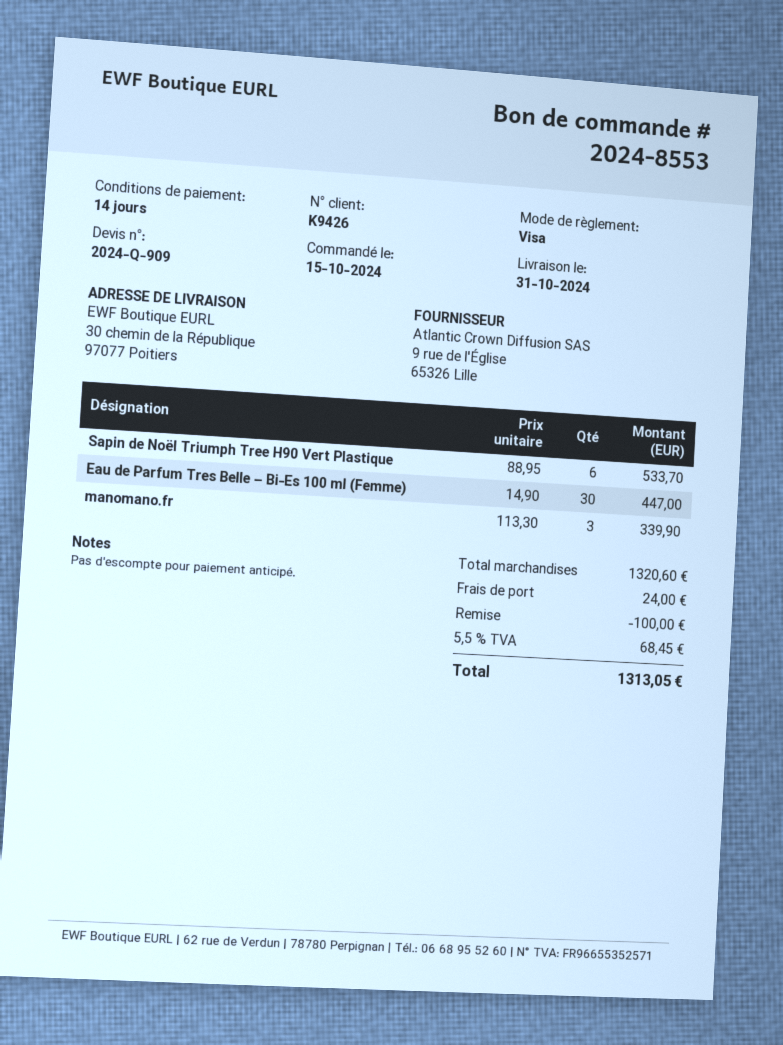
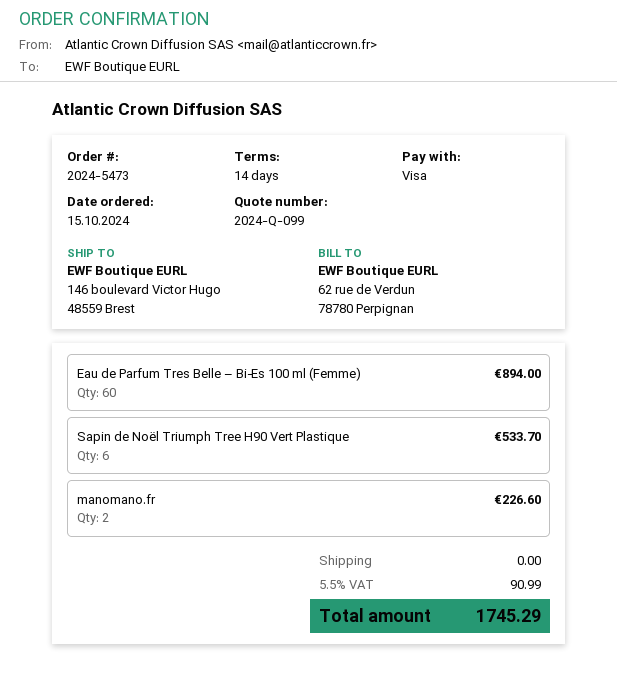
quote number: 2024-Q-909 -> 2024-Q-099
order number: 2024-8553 -> 2024-5473
ship to: 30 chemin de la République, 97077 Poitiers -> 146 boulevard Victor Hugo, 48559 Brest
Eau de Parfum Tres Belle – Bi‑Es 100 ml (Femme): 30 for 447.00 -> 60 for 894.00
manomano.fr: 3 for 339.90 -> 2 for 226.60
discount: 100.00 -> none
shipping: 24.00 -> 0.00
tax: 5.5% = 68.45 -> 5.5% = 90.99
total: 1313.05 -> 1745.29

